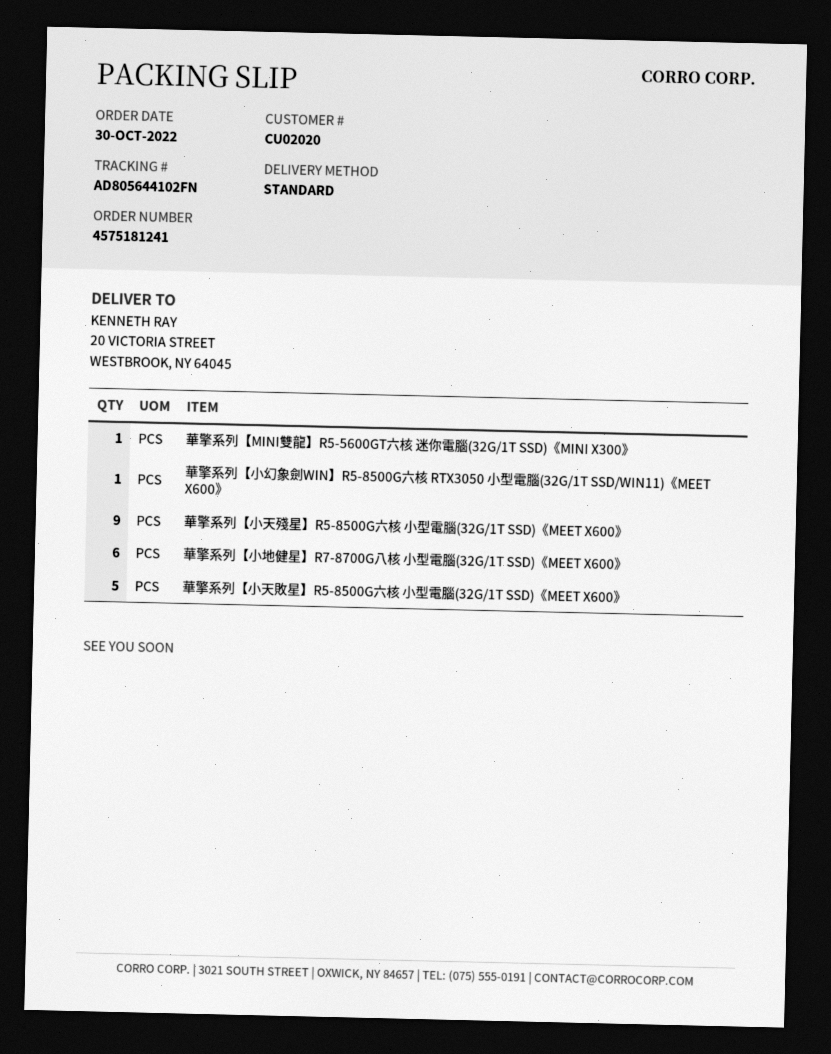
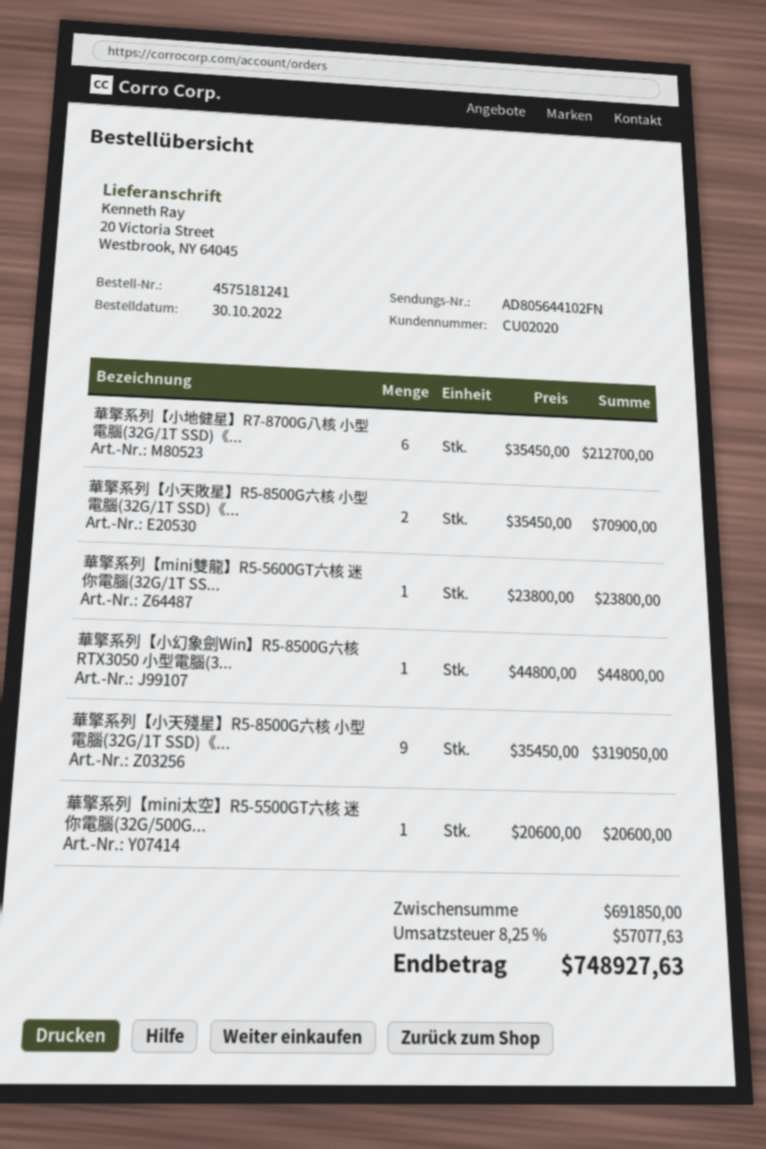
華擎系列【小天敗星】R5-8500G六核 小型電腦(32G/1T SSD)《MEET X600》: 5 -> 2
華擎系列【mini太空】R5-5500GT六核 迷你電腦(32G/500G...: none -> 1

